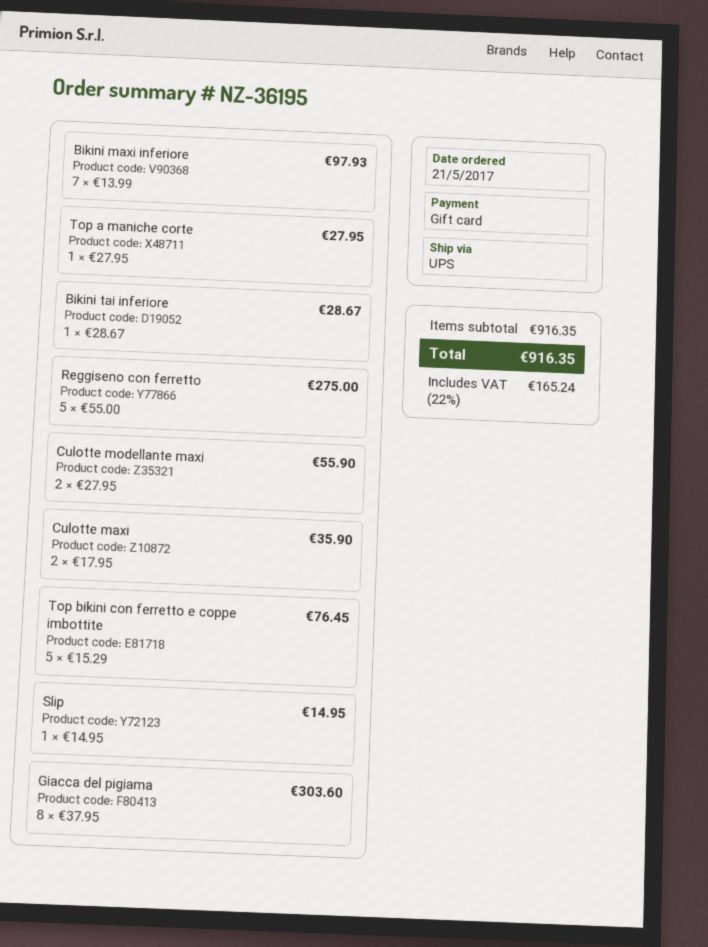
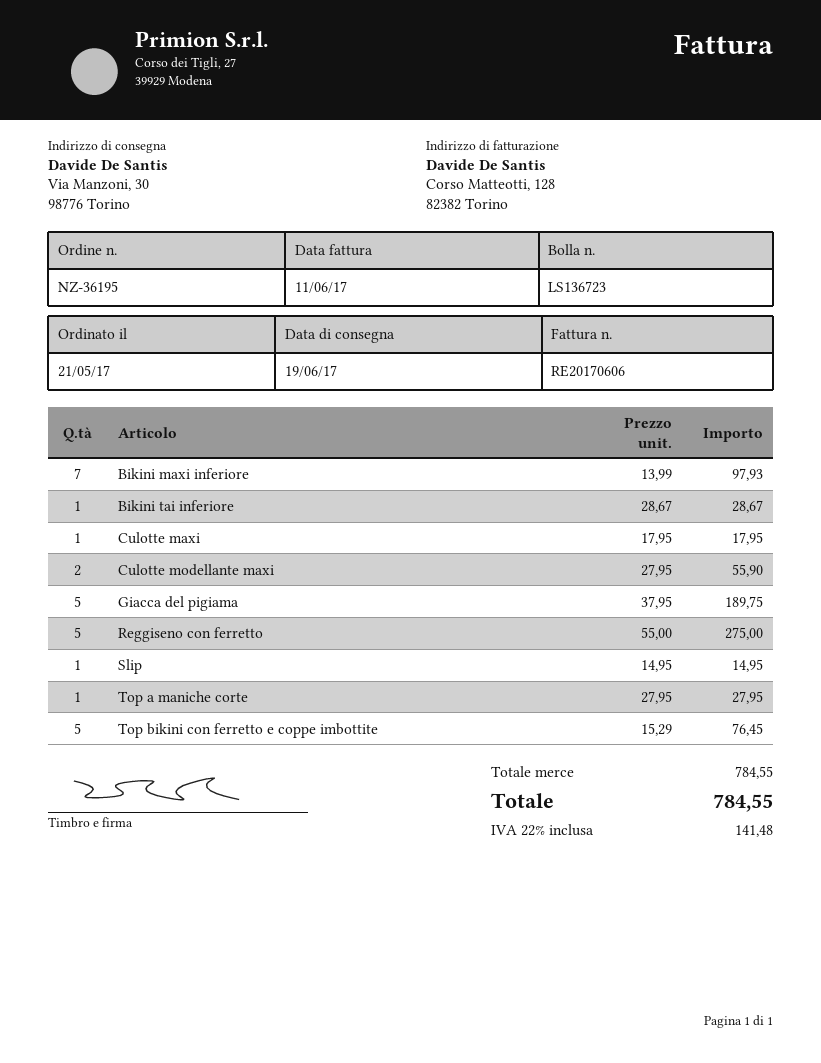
Culotte maxi: 2 x 17.95 = 35.90 -> 1 x 17.95 = 17.95
Giacca del pigiama: 8 x 37.95 = 303.60 -> 5 x 37.95 = 189.75
subtotal: 916.35 -> 784.55
tax: 22% = 165.24 -> 22% = 141.48
total: 916.35 -> 784.55

